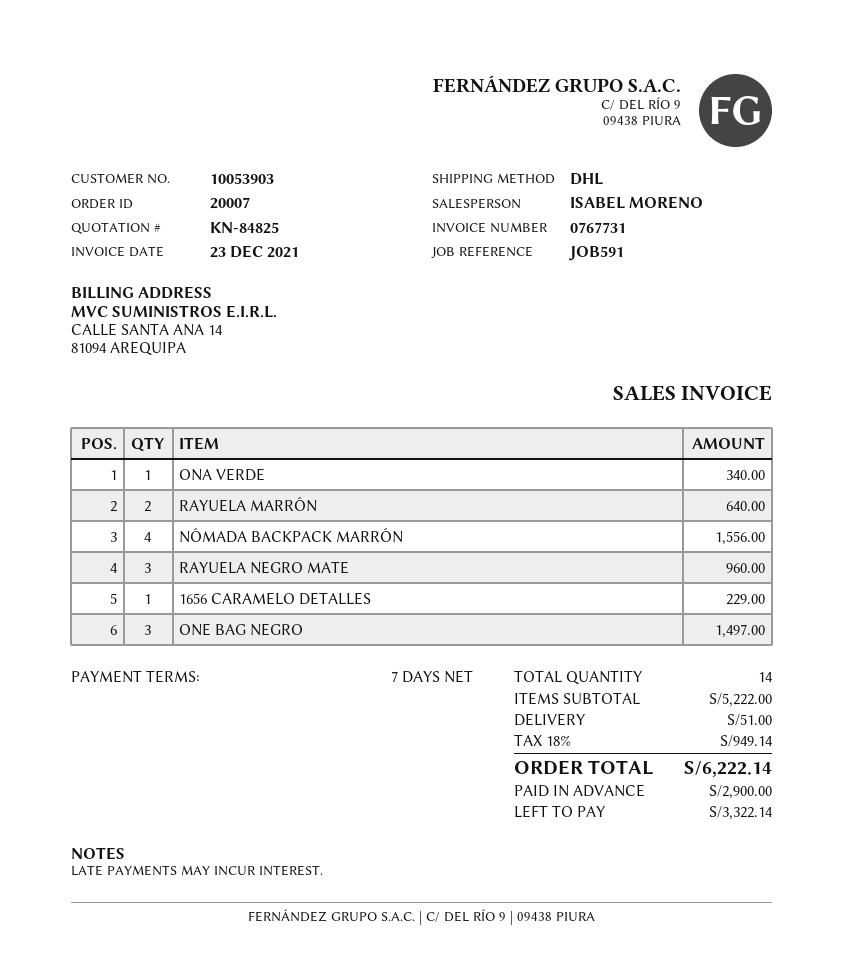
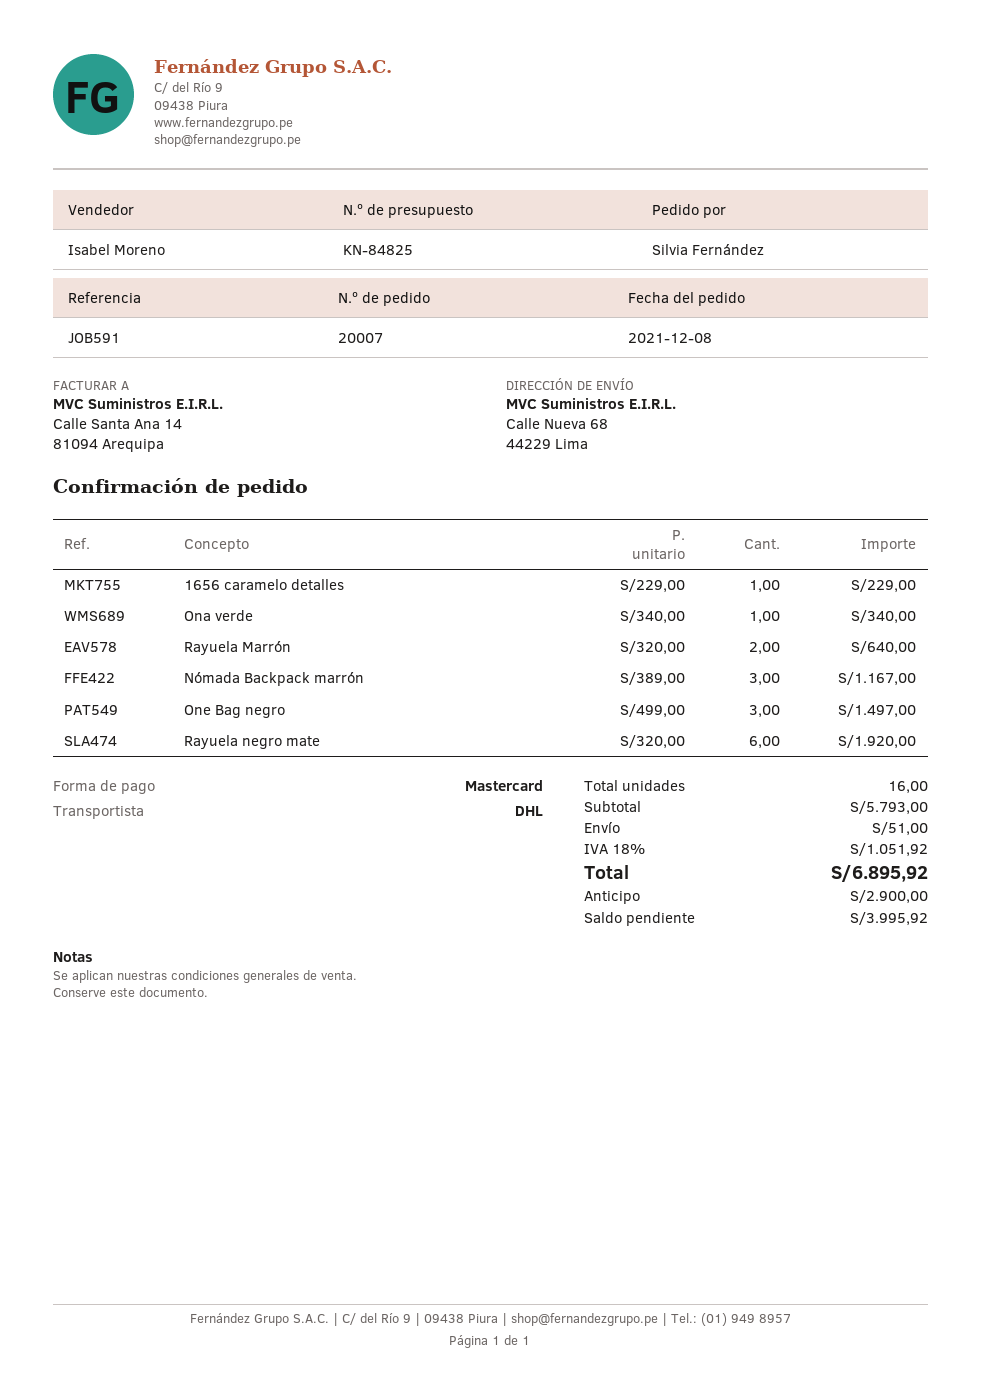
NÓMADA BACKPACK MARRÓN: 4 for 1556.00 -> 3 for 1167.00
RAYUELA NEGRO MATE: 3 for 960.00 -> 6 for 1920.00
total quantity: 14 -> 16
subtotal: 5222.00 -> 5793.00
tax: 18% = 949.14 -> 18% = 1051.92
total: 6222.14 -> 6895.92
balance: 3322.14 -> 3995.92

